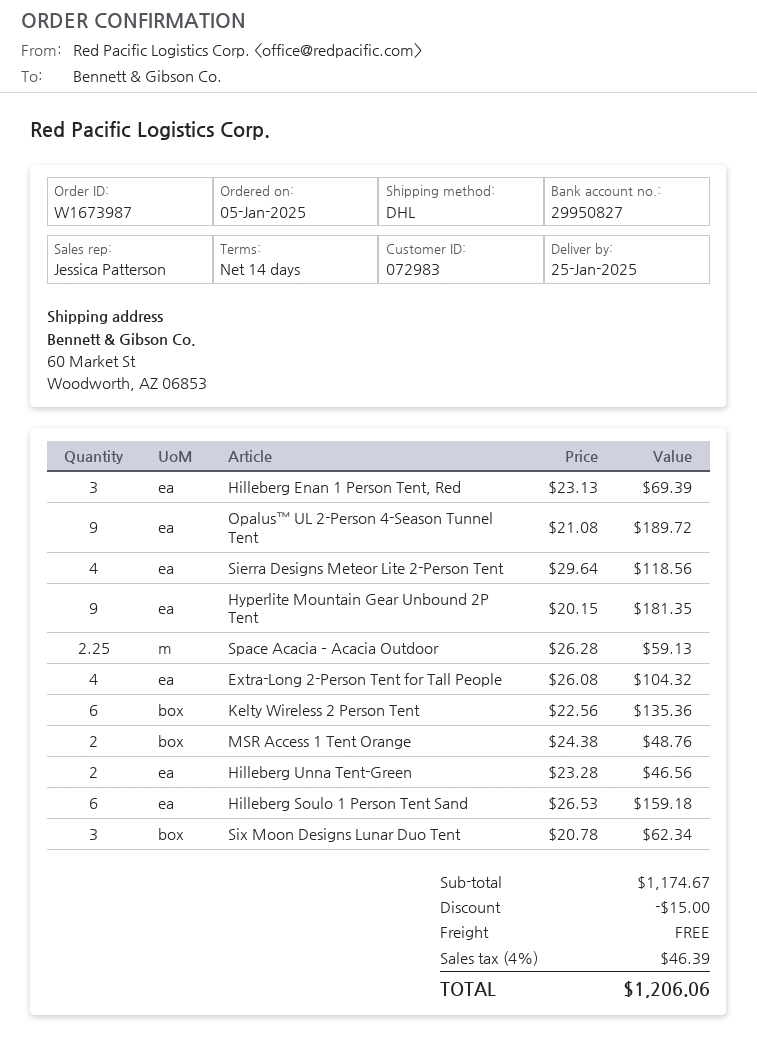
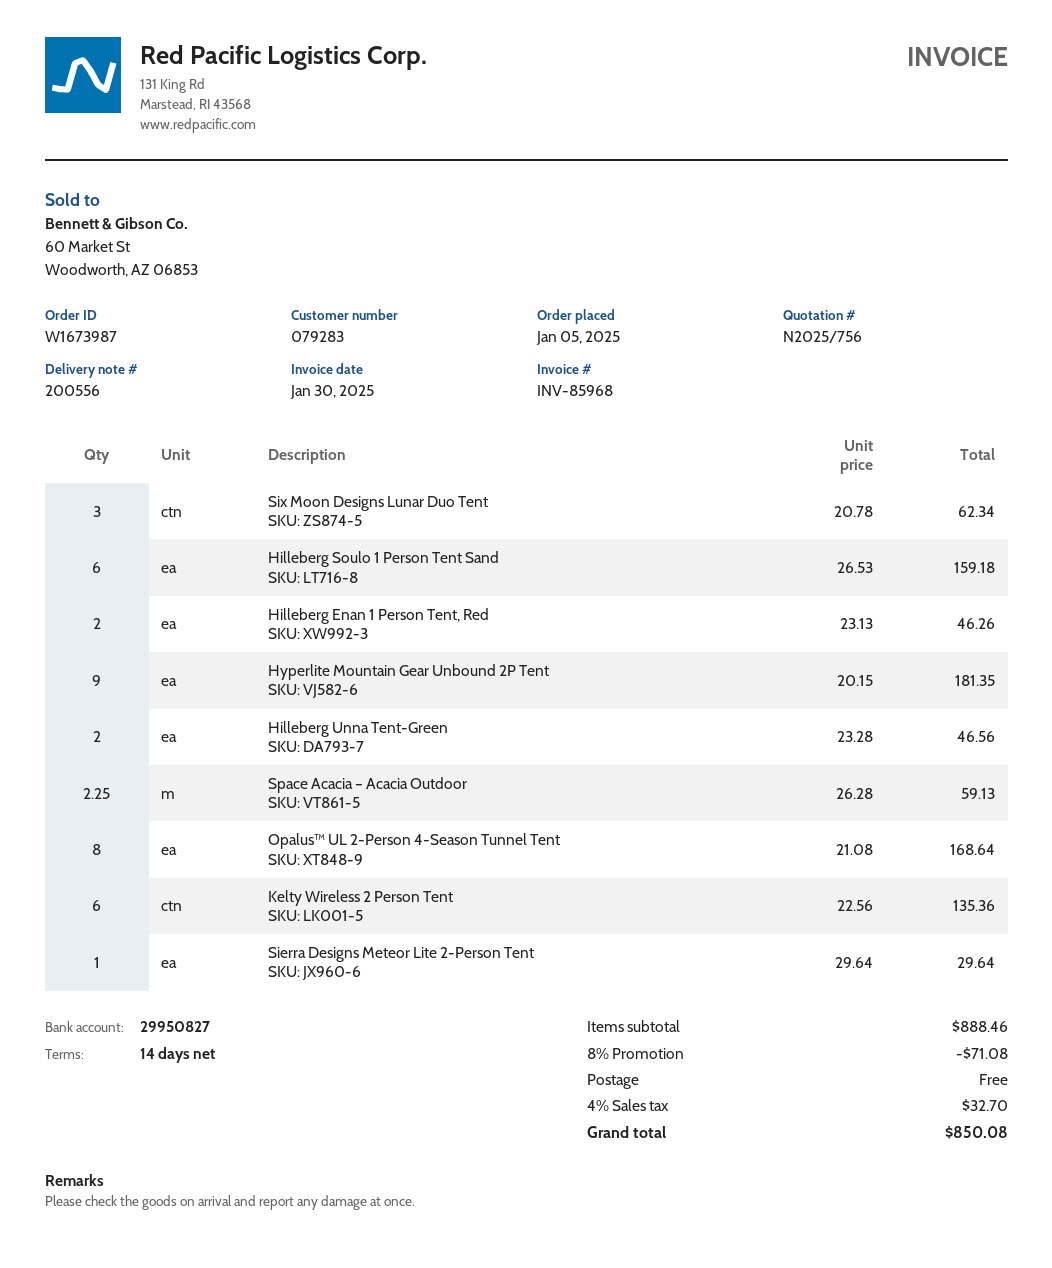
customer number: 072983 -> 079283
Hilleberg Enan 1 Person Tent, Red: 3 x 23.13 = 69.39 -> 2 x 23.13 = 46.26
Opalus™ UL 2-Person 4-Season Tunnel Tent: 9 x 21.08 = 189.72 -> 8 x 21.08 = 168.64
Sierra Designs Meteor Lite 2-Person Tent: 4 x 29.64 = 118.56 -> 1 x 29.64 = 29.64
Extra-Long 2-Person Tent for Tall People: 4 x 26.08 = 104.32 -> none
MSR Access 1 Tent Orange: 2 x 24.38 = 48.76 -> none
subtotal: 1174.67 -> 888.46
discount: 15.00 -> 71.08
tax: 4% = 46.39 -> 4% = 32.70
total: 1206.06 -> 850.08

